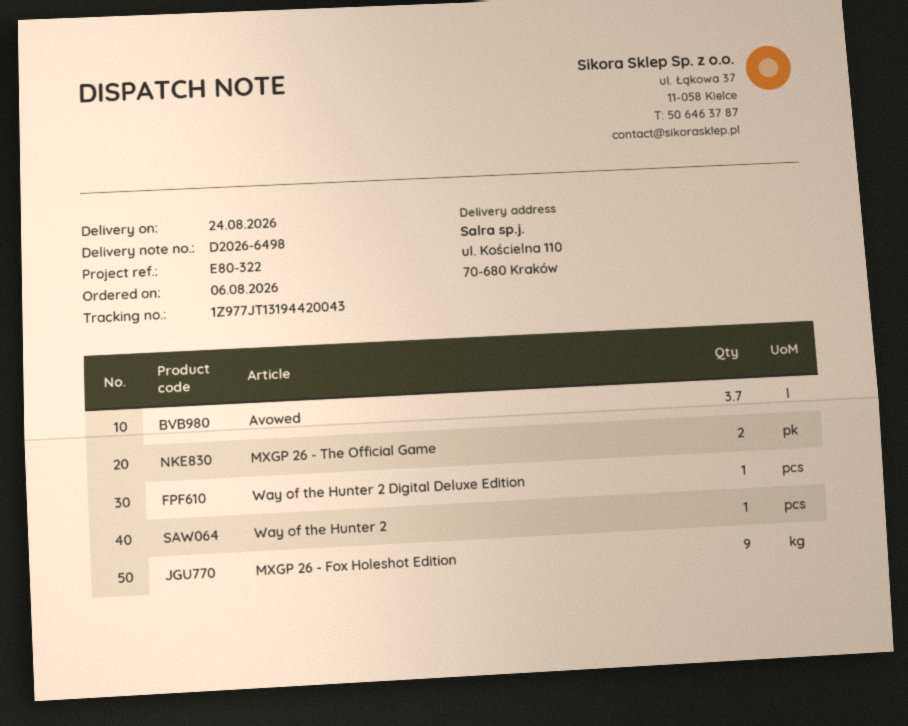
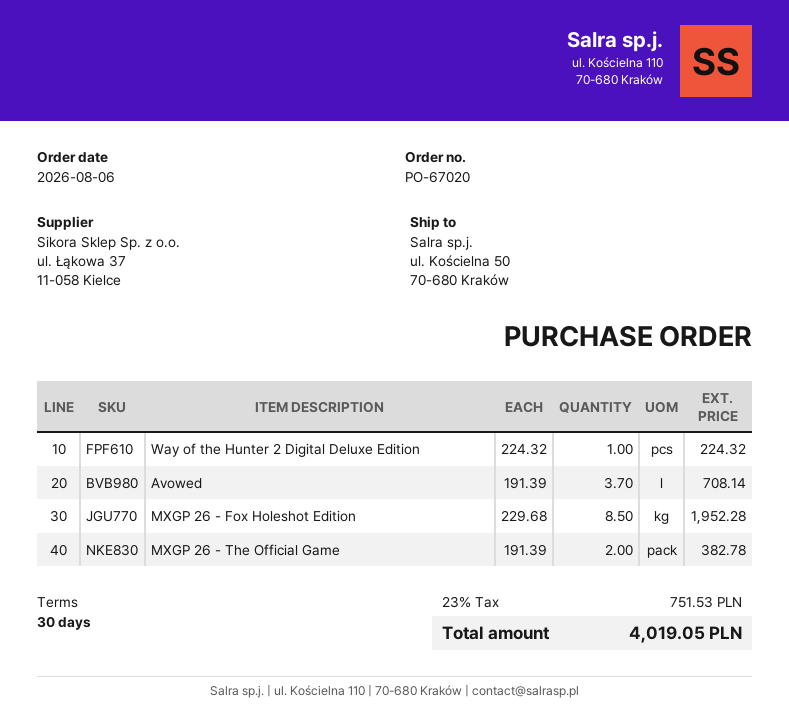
ship to: ul. Kościelna 110, 70-680 Kraków -> ul. Kościelna 50, 70-680 Kraków
Way of the Hunter 2: 1 -> none
MXGP 26 - Fox Holeshot Edition: 9 -> 8.5

